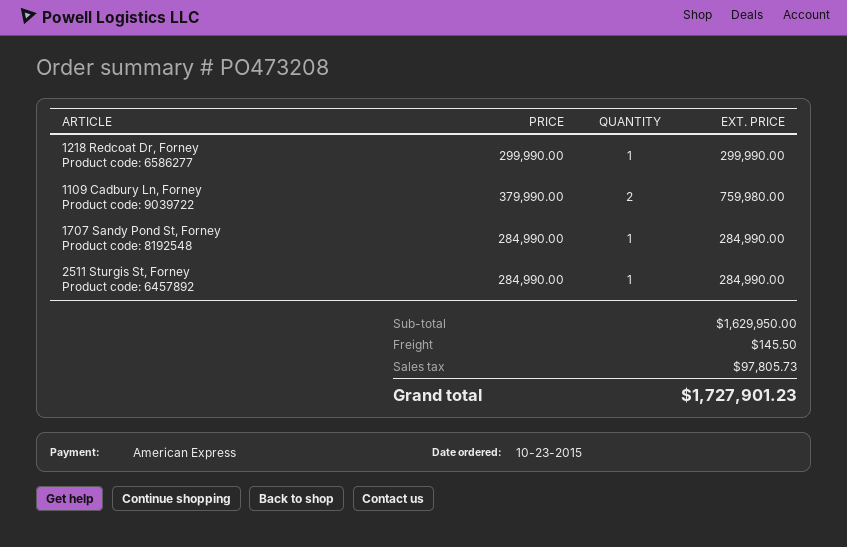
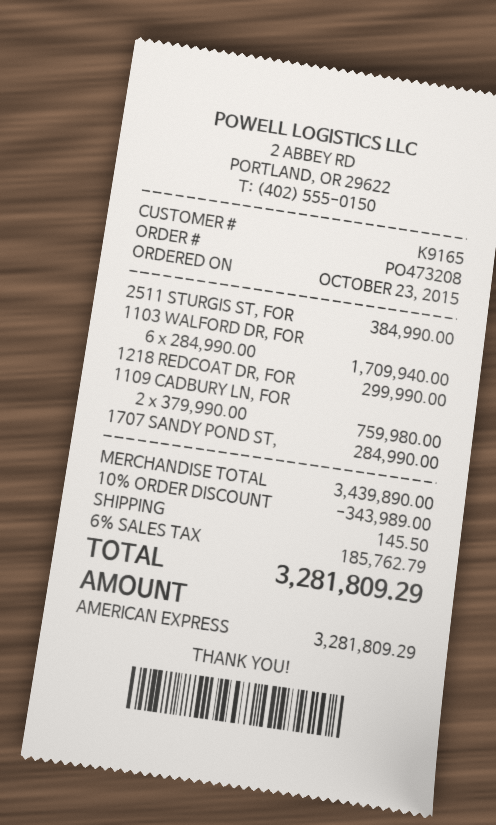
2511 Sturgis St, Forney: 1 x 284990.00 = 284990.00 -> 1 x 384990.00 = 384990.00
1103 WALFORD DR, FOR: none -> 6 x 284990.00 = 1709940.00
subtotal: 1629950.00 -> 3439890.00
discount: none -> 10% = 343989.00
tax: 97805.73 -> 185762.79
total: 1727901.23 -> 3281809.29

